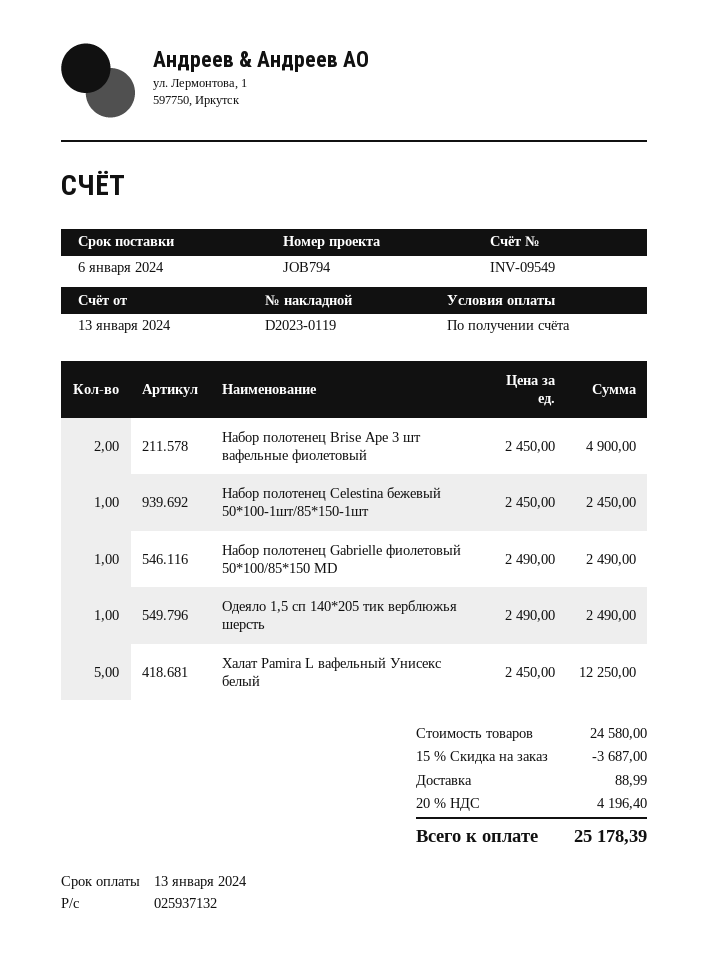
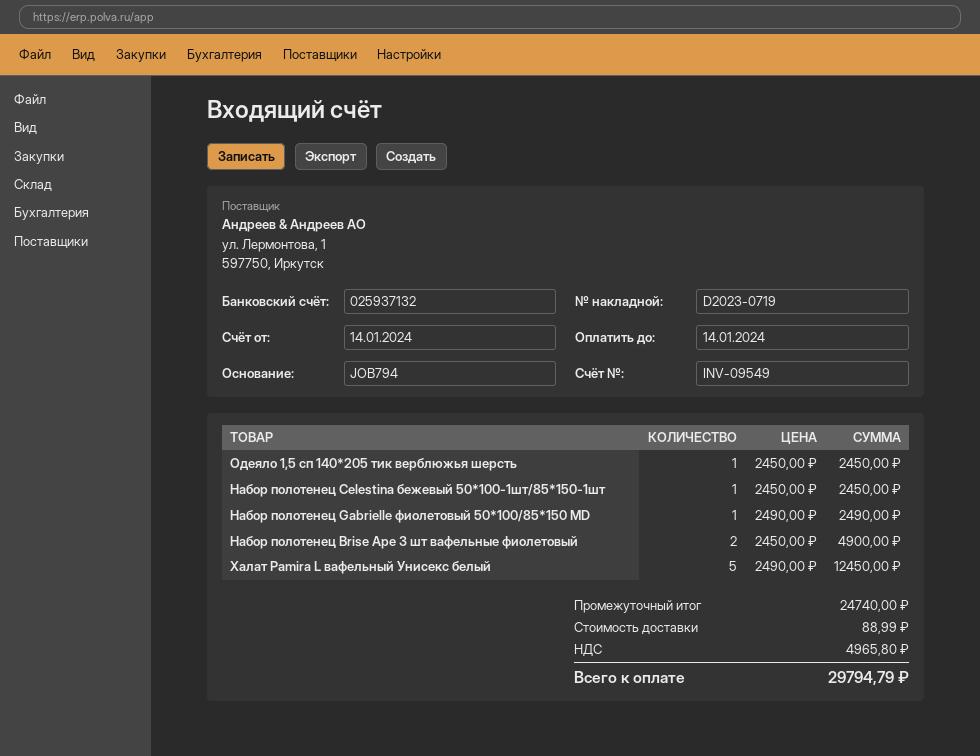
delivery note number: D2023-0119 -> D2023-0719
invoice date: 2024-01-13 -> 2024-01-14
due date: 2024-01-13 -> 2024-01-14
Одеяло 1,5 сп 140*205 тик верблюжья шерсть: 1 x 2490.00 = 2490.00 -> 1 x 2450.00 = 2450.00
Халат Pamira L вафельный Унисекс белый: 5 x 2450.00 = 12250.00 -> 5 x 2490.00 = 12450.00
subtotal: 24580.00 -> 24740.00
discount: 15% = 3687.00 -> none
tax: 4196.40 -> 4965.80
total: 25178.39 -> 29794.79

